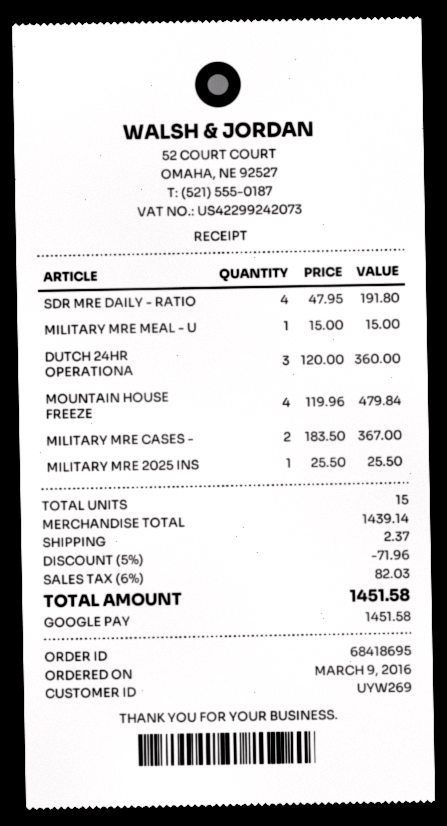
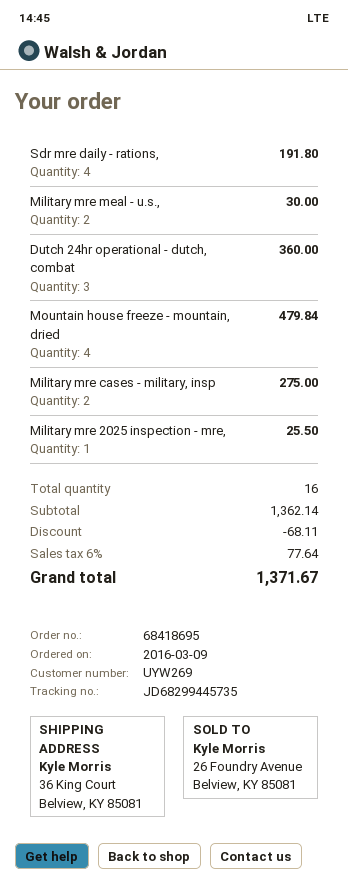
MILITARY MRE MEAL - U: 1 for 15.00 -> 2 for 30.00
MILITARY MRE CASES -: 2 for 367.00 -> 2 for 275.00
total quantity: 15 -> 16
subtotal: 1439.14 -> 1362.14
discount: 71.96 -> 68.11
shipping: 2.37 -> none
tax: 6% = 82.03 -> 6% = 77.64
total: 1451.58 -> 1371.67

